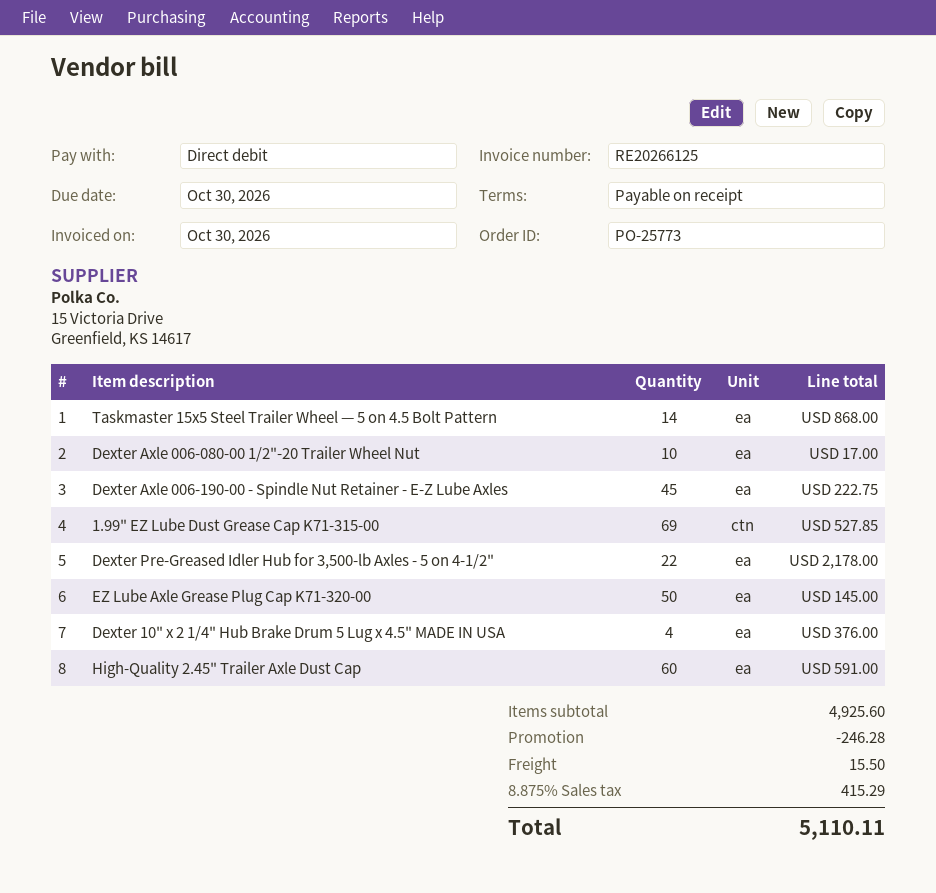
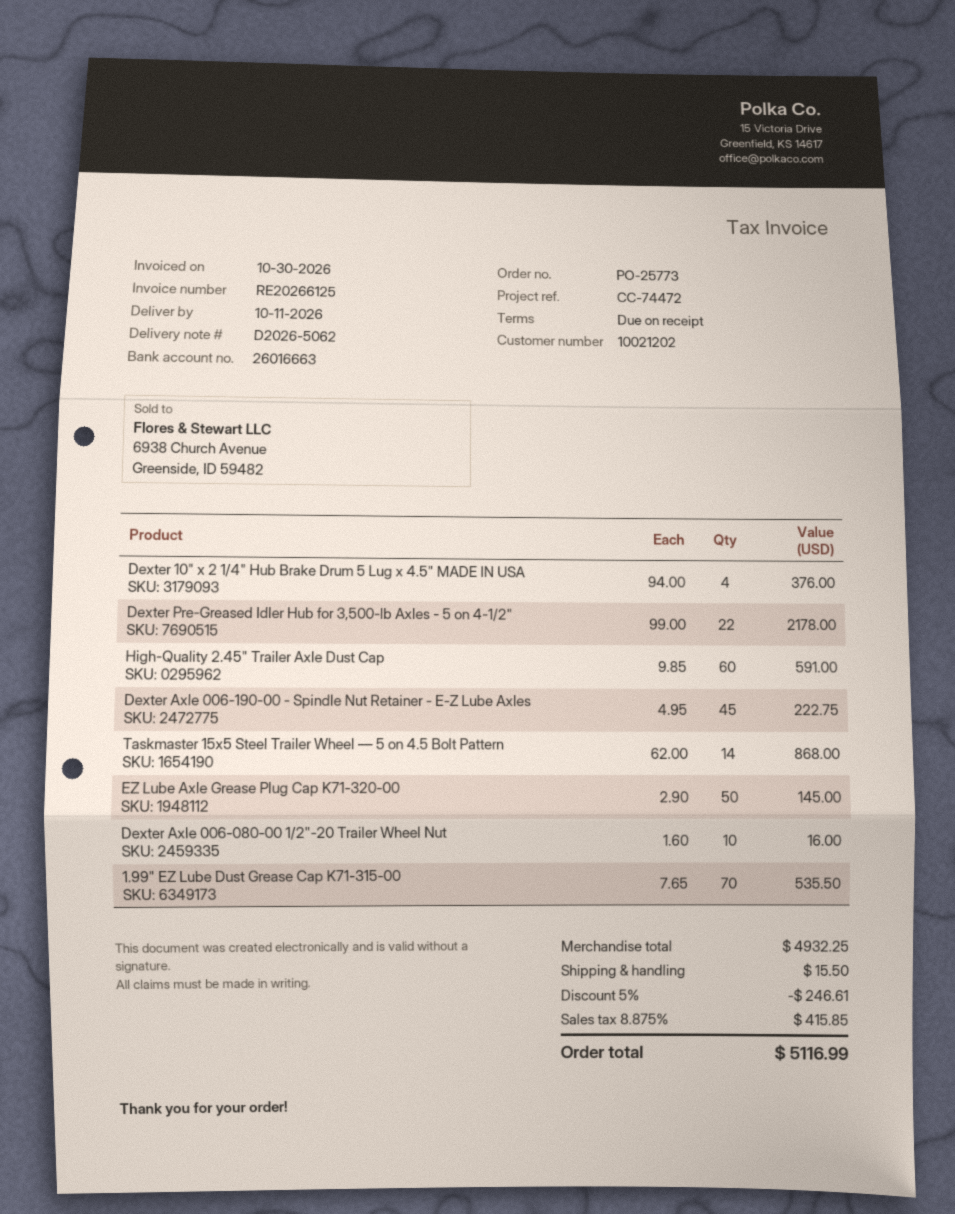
Dexter Axle 006-080-00 1/2"-20 Trailer Wheel Nut: 10 for 17.00 -> 10 for 16.00
1.99" EZ Lube Dust Grease Cap K71-315-00: 69 for 527.85 -> 70 for 535.50
subtotal: 4925.60 -> 4932.25
discount: 246.28 -> 246.61
tax: 8.875% = 415.29 -> 8.875% = 415.85
total: 5110.11 -> 5116.99

